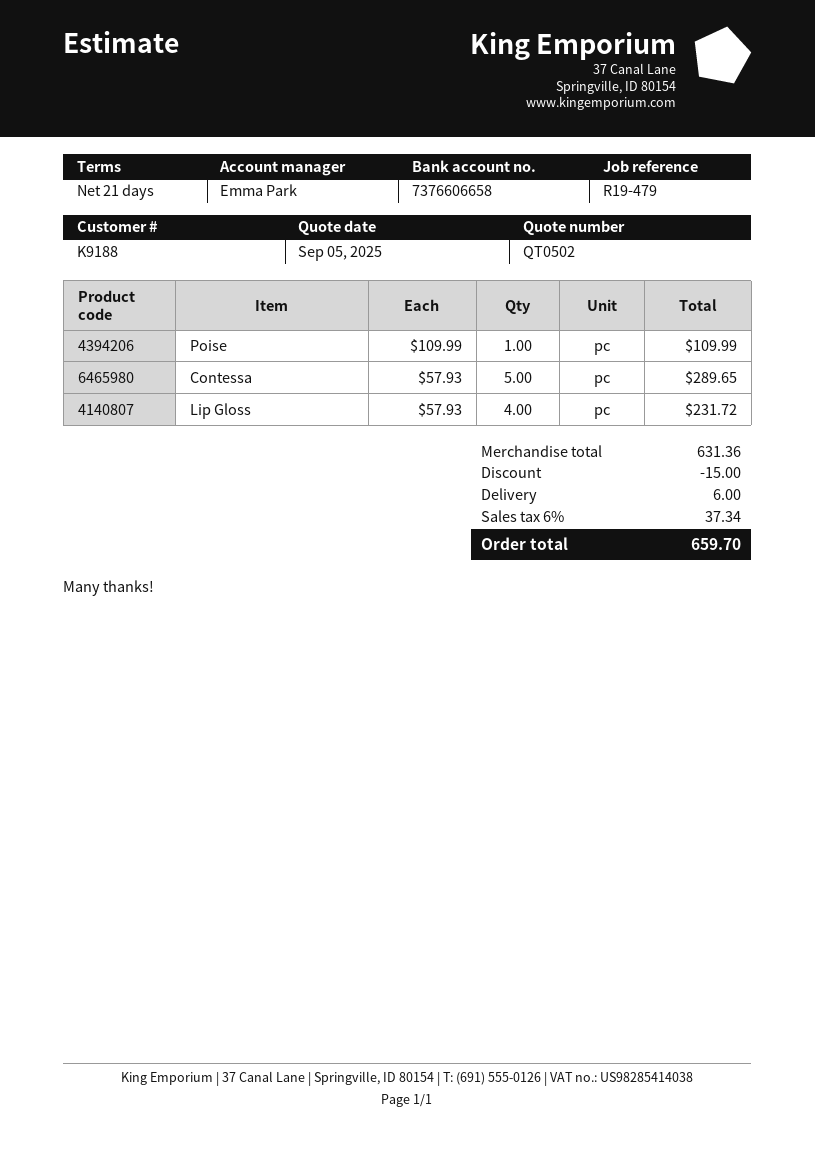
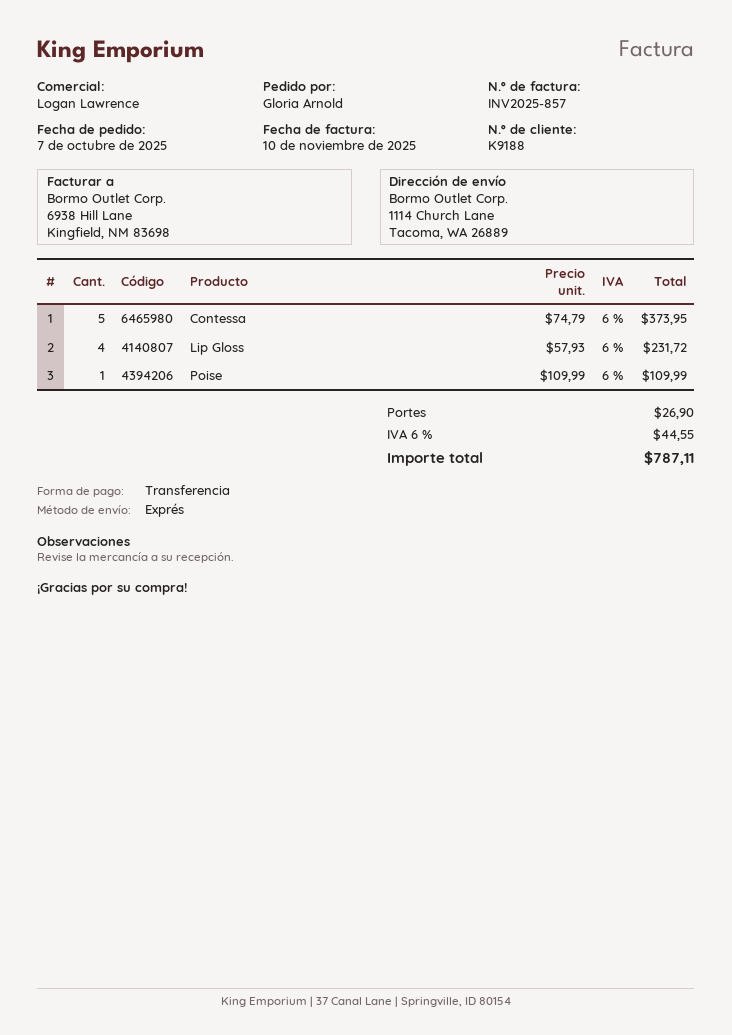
sales rep: Emma Park -> Logan Lawrence
Contessa: 5 x 57.93 = 289.65 -> 5 x 74.79 = 373.95
discount: 15.00 -> none
shipping: 6.00 -> 26.90
tax: 6% = 37.34 -> 6% = 44.55
total: 659.70 -> 787.11

